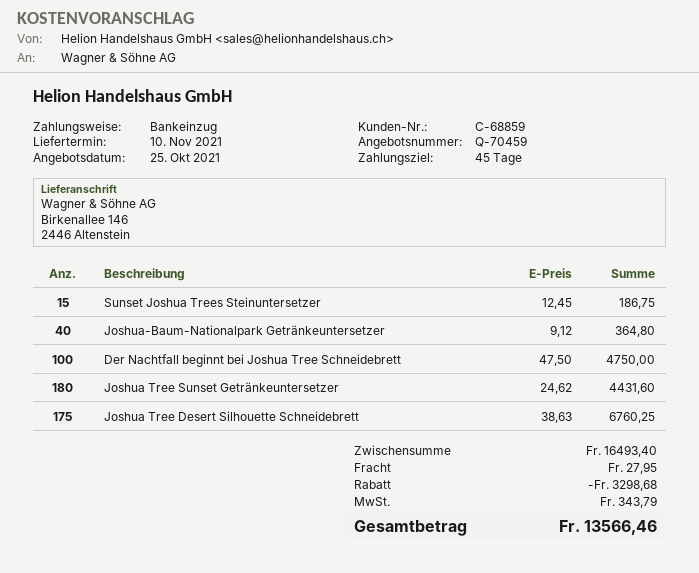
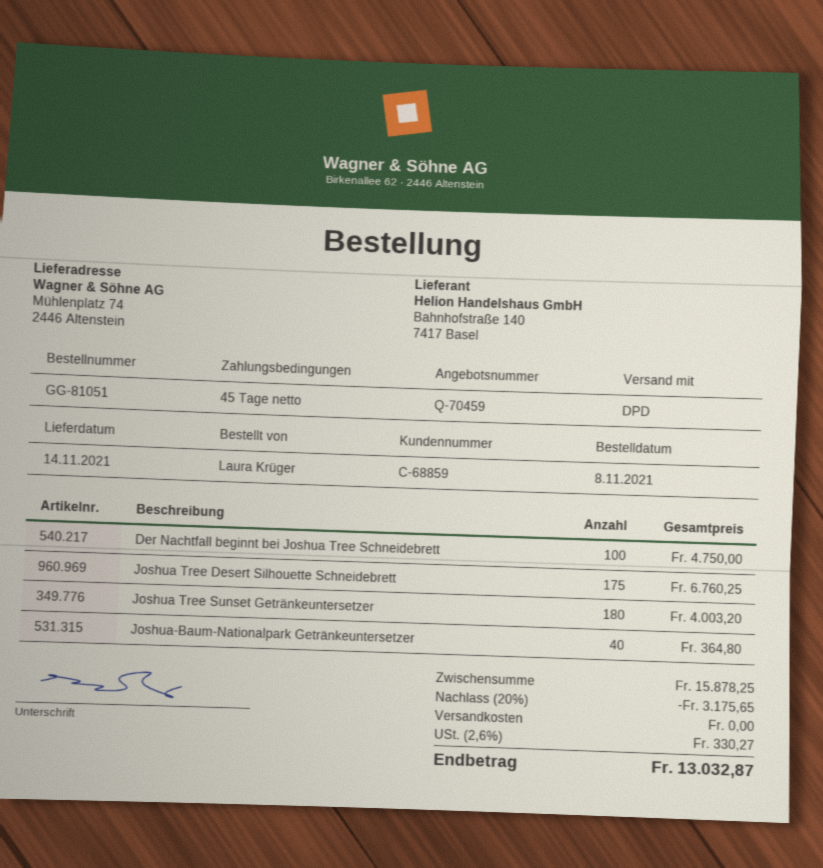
delivery date: 2021-11-10 -> 2021-11-14
ship to: Birkenallee 146, 2446 Altenstein -> Mühlenplatz 74, 2446 Altenstein
Sunset Joshua Trees Steinuntersetzer: 15 for 186.75 -> none
Joshua Tree Sunset Getränkeuntersetzer: 180 for 4431.60 -> 180 for 4003.20
subtotal: 16493.40 -> 15878.25
discount: 3298.68 -> 3175.65
shipping: 27.95 -> 0.00
tax: 343.79 -> 330.27
total: 13566.46 -> 13032.87

